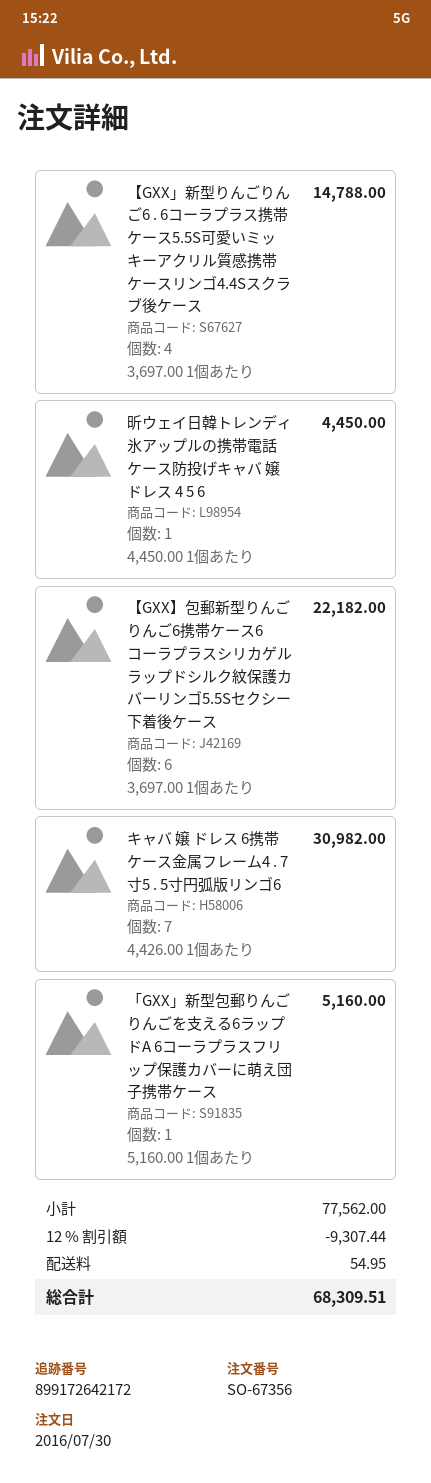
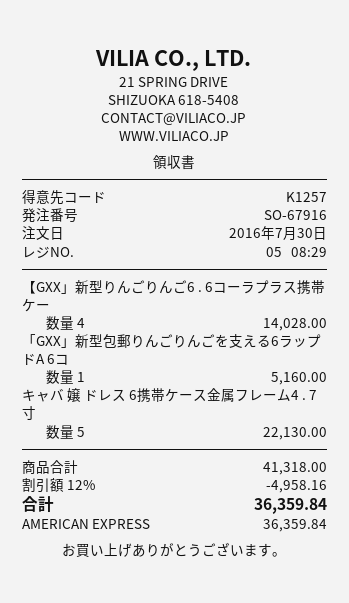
order number: SO-67356 -> SO-67916
【GXX」新型りんごりんご6 . 6コーラプラス携帯ケース5.5S可愛いミッキーアクリル質感携帯ケースリンゴ4.4Sスクラブ後ケース: 4 for 14788.00 -> 4 for 14028.00
昕ウェイ日韓トレンディ氷アップルの携帯電話ケース防投げキャバ 嬢 ドレス 4 5 6: 1 for 4450.00 -> none
【GXX】包郵新型りんごりんご6携帯ケース6コーラプラスシリカゲルラップドシルク紋保護カバーリンゴ5.5Sセクシー下着後ケース: 6 for 22182.00 -> none
キャバ 嬢 ドレス 6携帯ケース金属フレーム4 . 7寸5 . 5寸円弧版リンゴ6: 7 for 30982.00 -> 5 for 22130.00
subtotal: 77562.00 -> 41318.00
discount: 12% = 9307.44 -> 12% = 4958.16
shipping: 54.95 -> none
total: 68309.51 -> 36359.84

